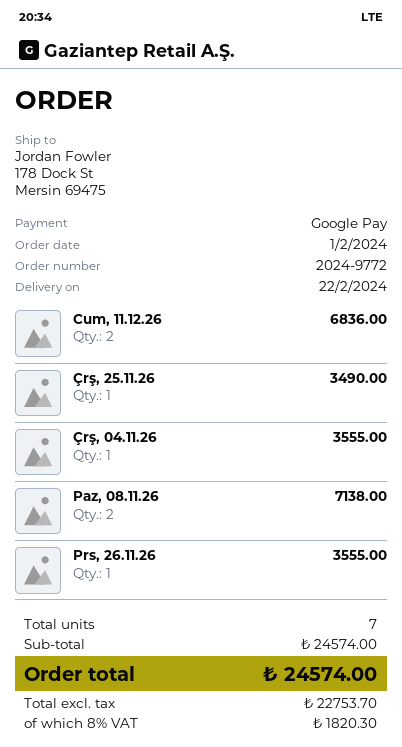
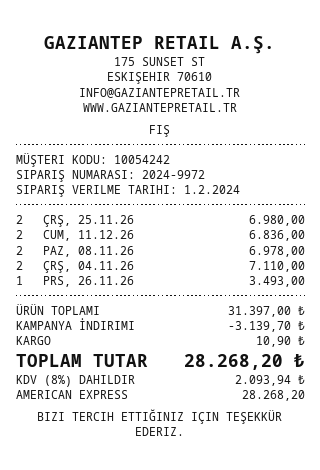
order number: 2024-9772 -> 2024-9972
payment method: Google Pay -> American Express
Çrş, 25.11.26: 1 for 3490.00 -> 2 for 6980.00
Çrş, 04.11.26: 1 for 3555.00 -> 2 for 7110.00
Paz, 08.11.26: 2 for 7138.00 -> 2 for 6978.00
Prs, 26.11.26: 1 for 3555.00 -> 1 for 3493.00
subtotal: 24574.00 -> 31397.00
discount: none -> 3139.70
shipping: none -> 10.90
tax: 8% = 1820.30 -> 8% = 2093.94
total: 24574.00 -> 28268.20

